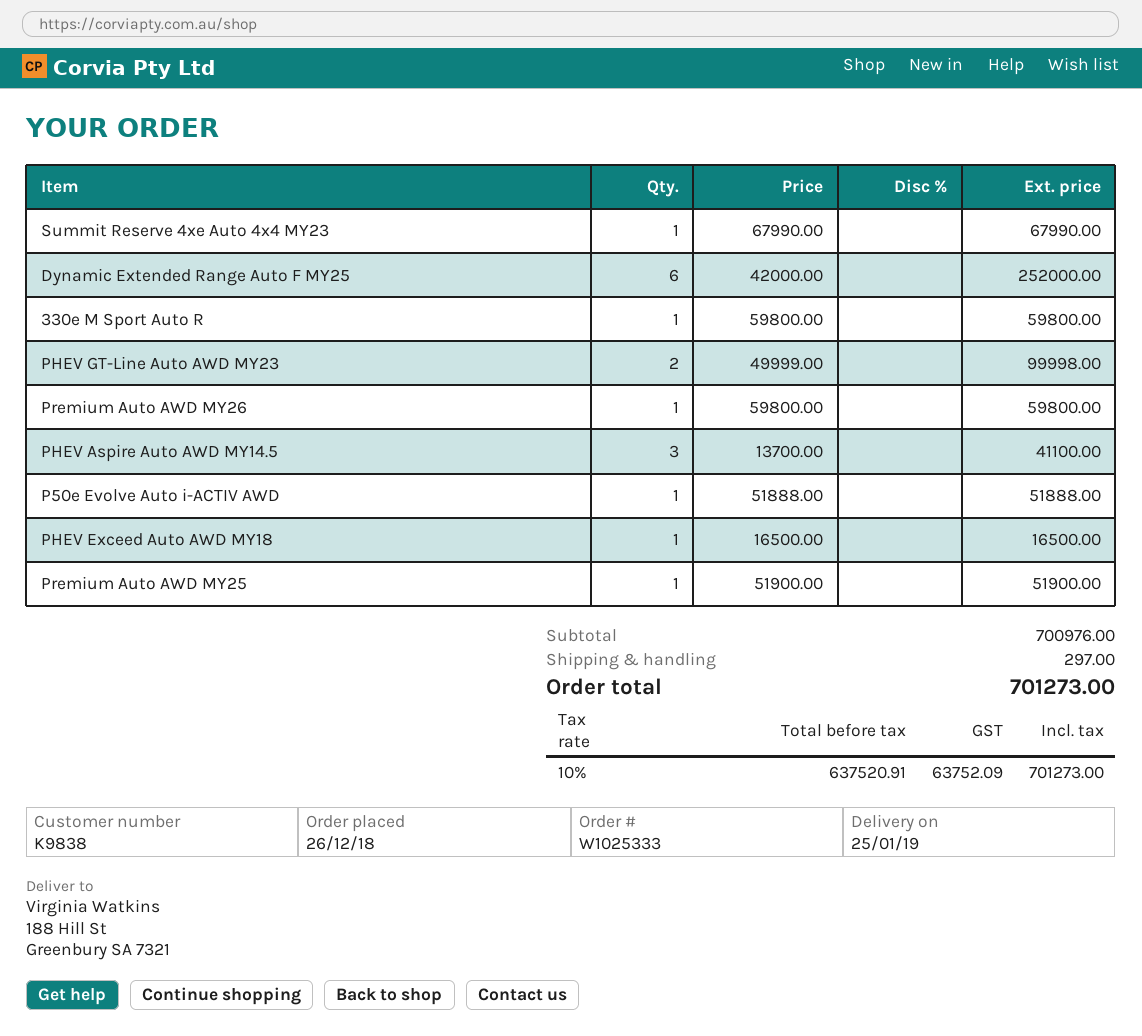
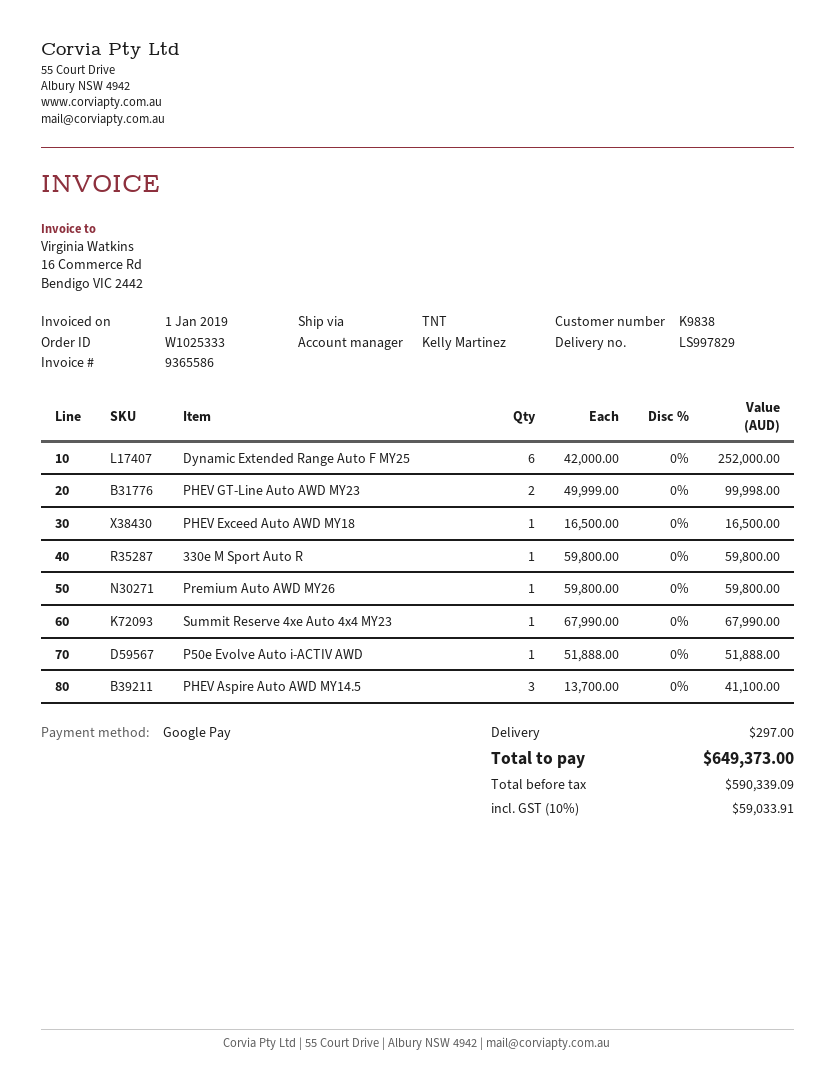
Premium Auto AWD MY25: 1 x 51900.00 = 51900.00 -> none
net: 637520.91 -> 590339.09
tax: 10% = 63752.09 -> 10% = 59033.91
total: 701273.00 -> 649373.00

